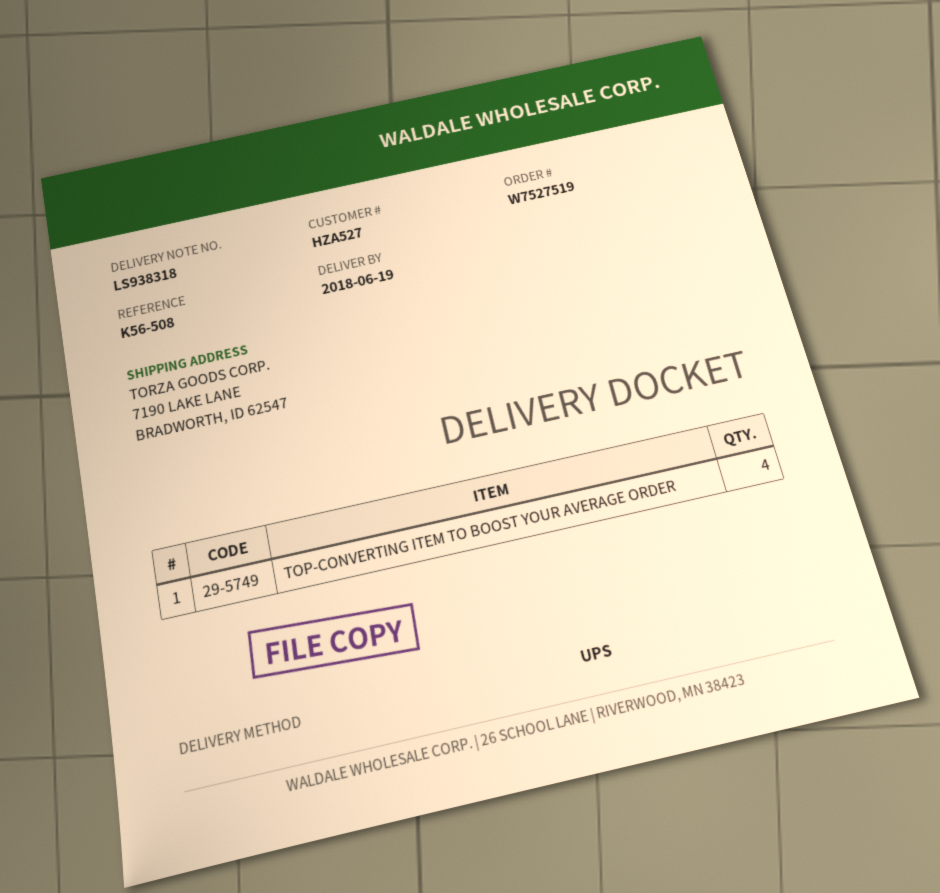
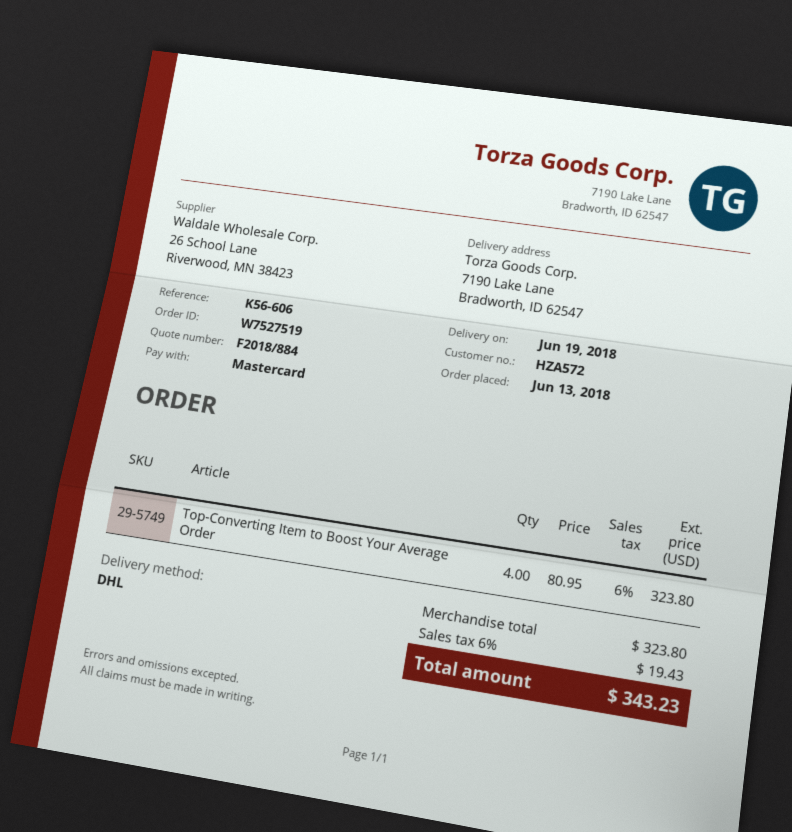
customer number: HZA527 -> HZA572
reference: K56-508 -> K56-606
shipping method: UPS -> DHL

